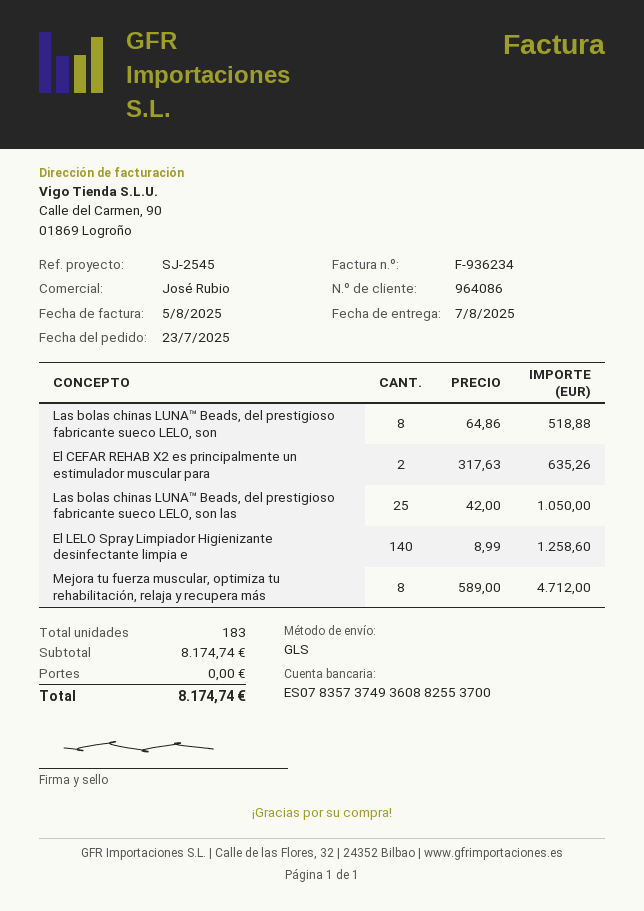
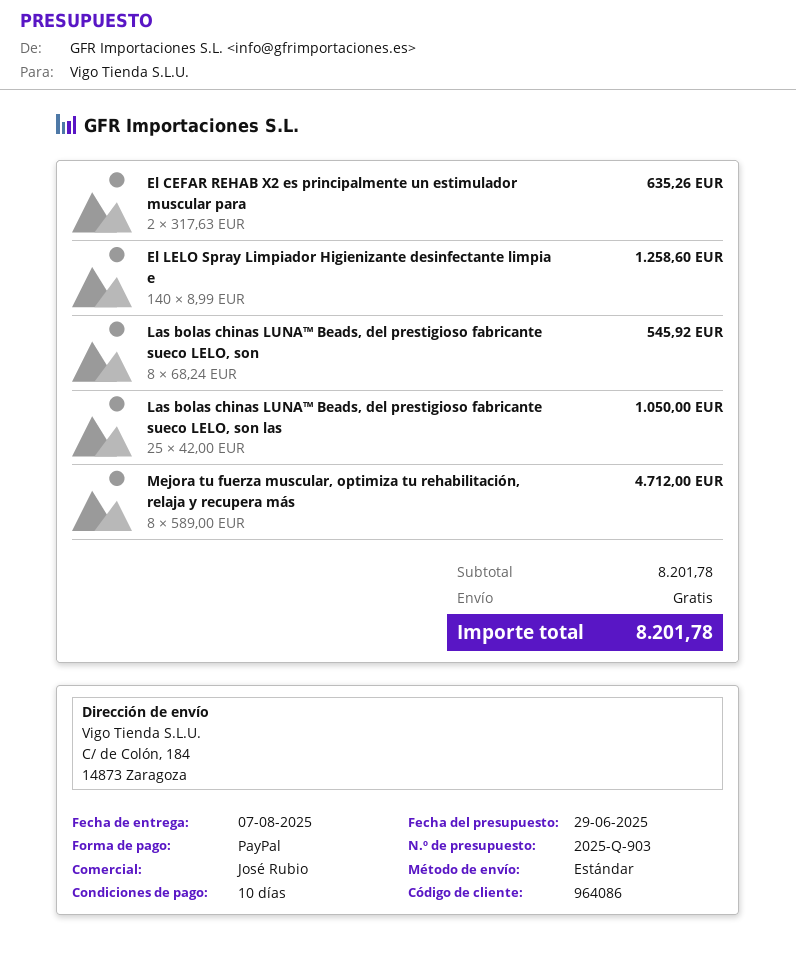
shipping method: GLS -> standard
Las bolas chinas LUNA™ Beads, del prestigioso fabricante sueco LELO, son: 8 x 64.86 = 518.88 -> 8 x 68.24 = 545.92
subtotal: 8174.74 -> 8201.78
total: 8174.74 -> 8201.78

